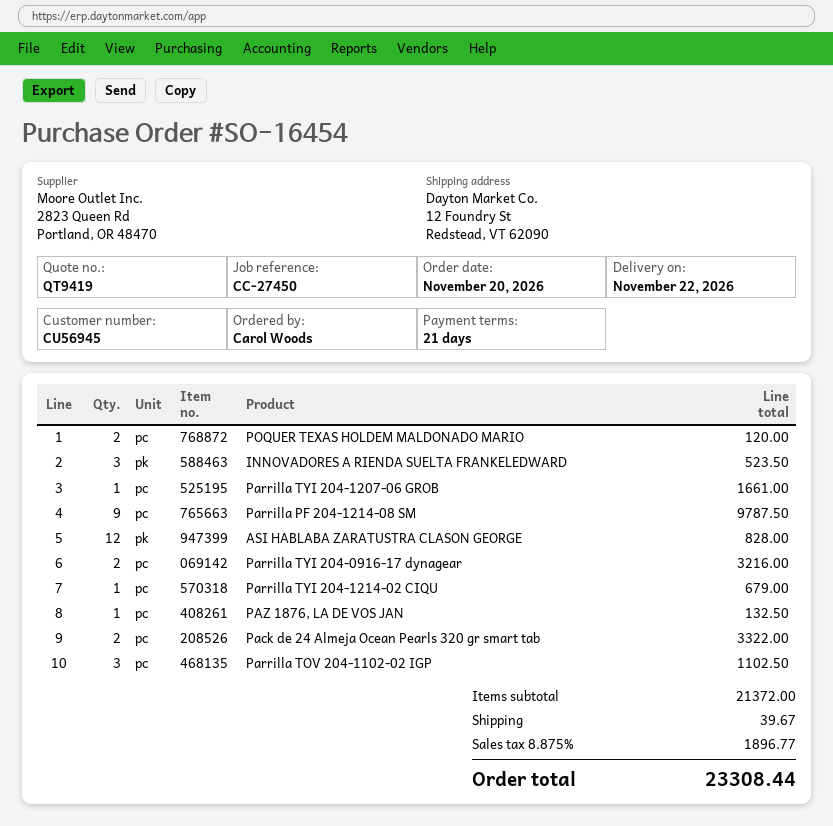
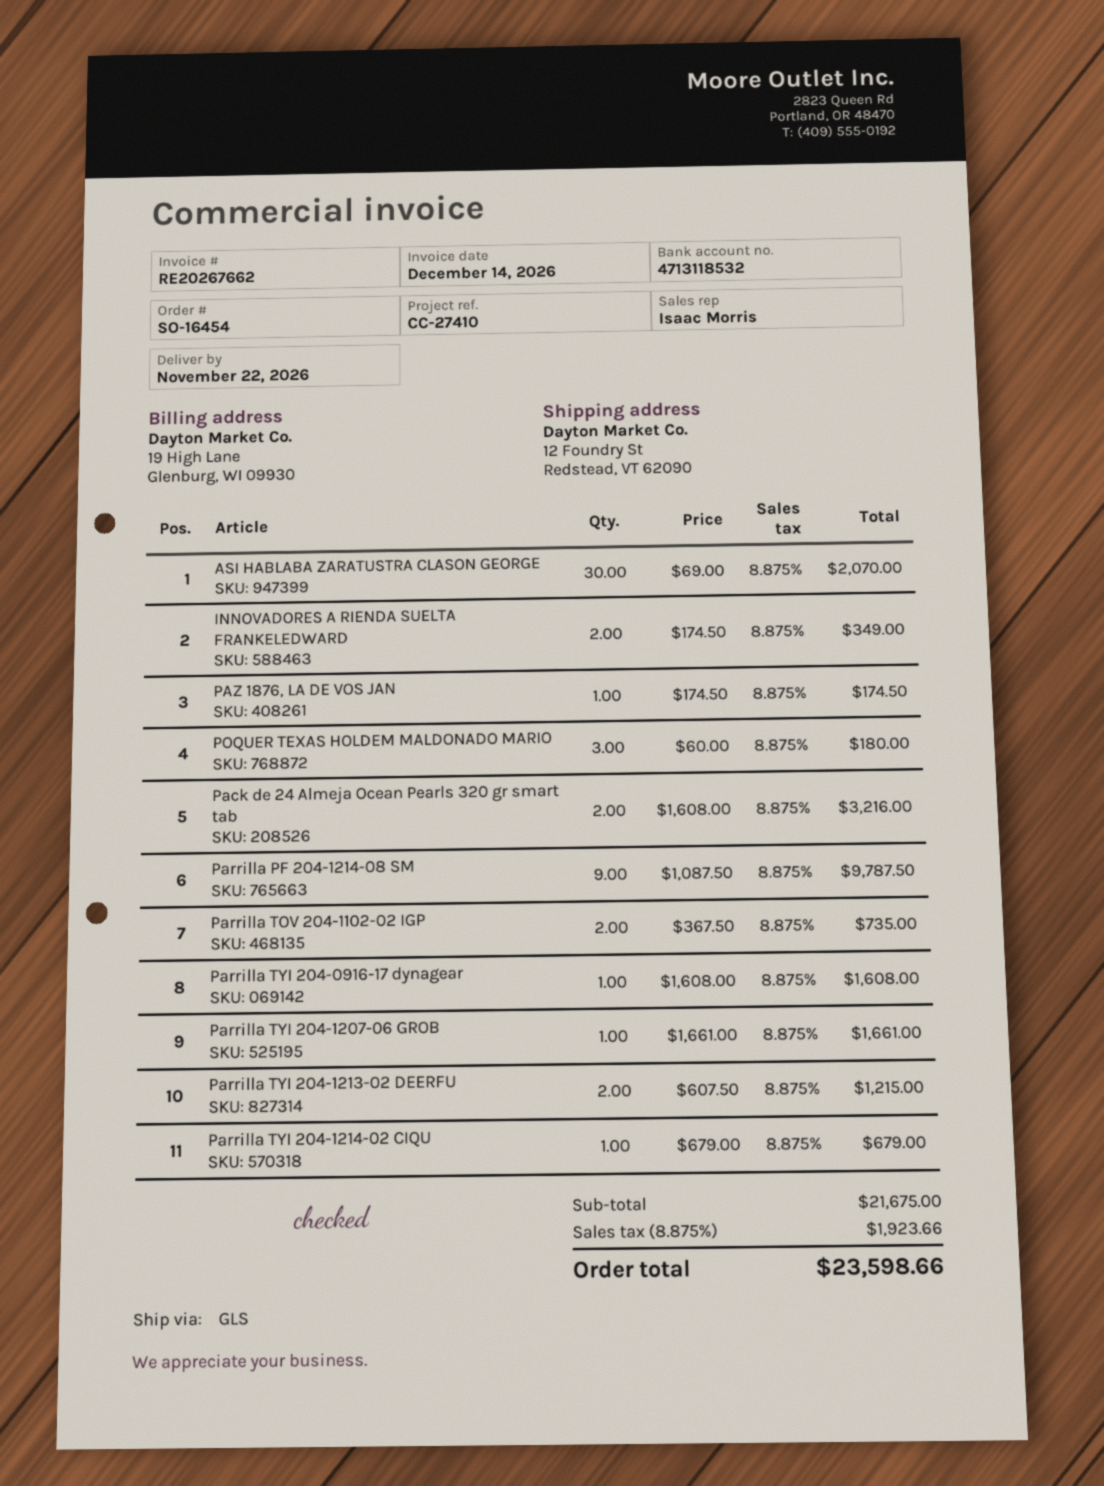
reference: CC-27450 -> CC-27410
POQUER TEXAS HOLDEM MALDONADO MARIO: 2 for 120.00 -> 3 for 180.00
INNOVADORES A RIENDA SUELTA FRANKELEDWARD: 3 for 523.50 -> 2 for 349.00
ASI HABLABA ZARATUSTRA CLASON GEORGE: 12 for 828.00 -> 30 for 2070.00
Parrilla TYI 204-0916-17 dynagear: 2 for 3216.00 -> 1 for 1608.00
PAZ 1876, LA DE VOS JAN: 1 for 132.50 -> 1 for 174.50
Pack de 24 Almeja Ocean Pearls 320 gr smart tab: 2 for 3322.00 -> 2 for 3216.00
Parrilla TOV 204-1102-02 IGP: 3 for 1102.50 -> 2 for 735.00
Parrilla TYI 204-1213-02 DEERFU: none -> 2 for 1215.00
subtotal: 21372.00 -> 21675.00
shipping: 39.67 -> none
tax: 8.875% = 1896.77 -> 8.875% = 1923.66
total: 23308.44 -> 23598.66

